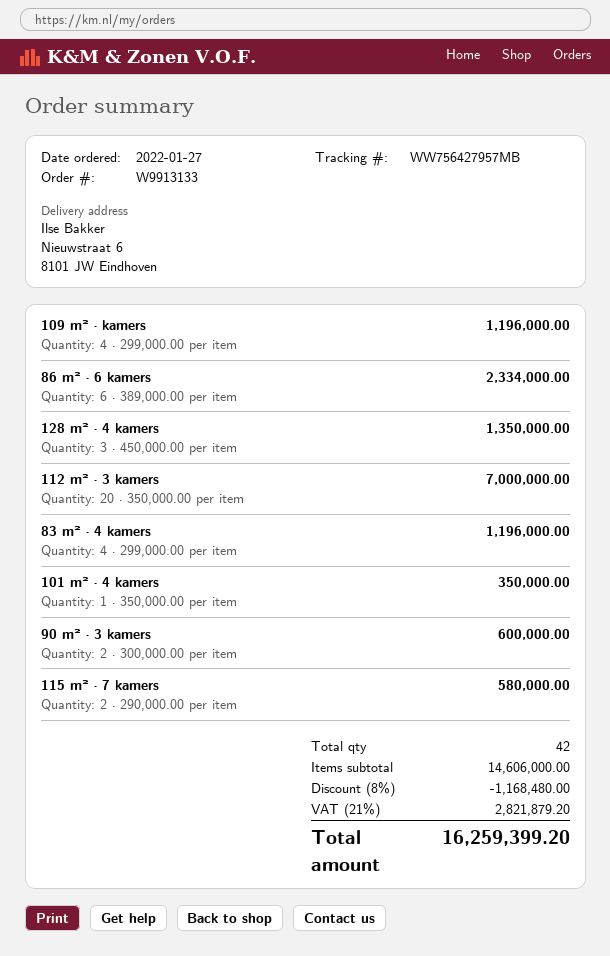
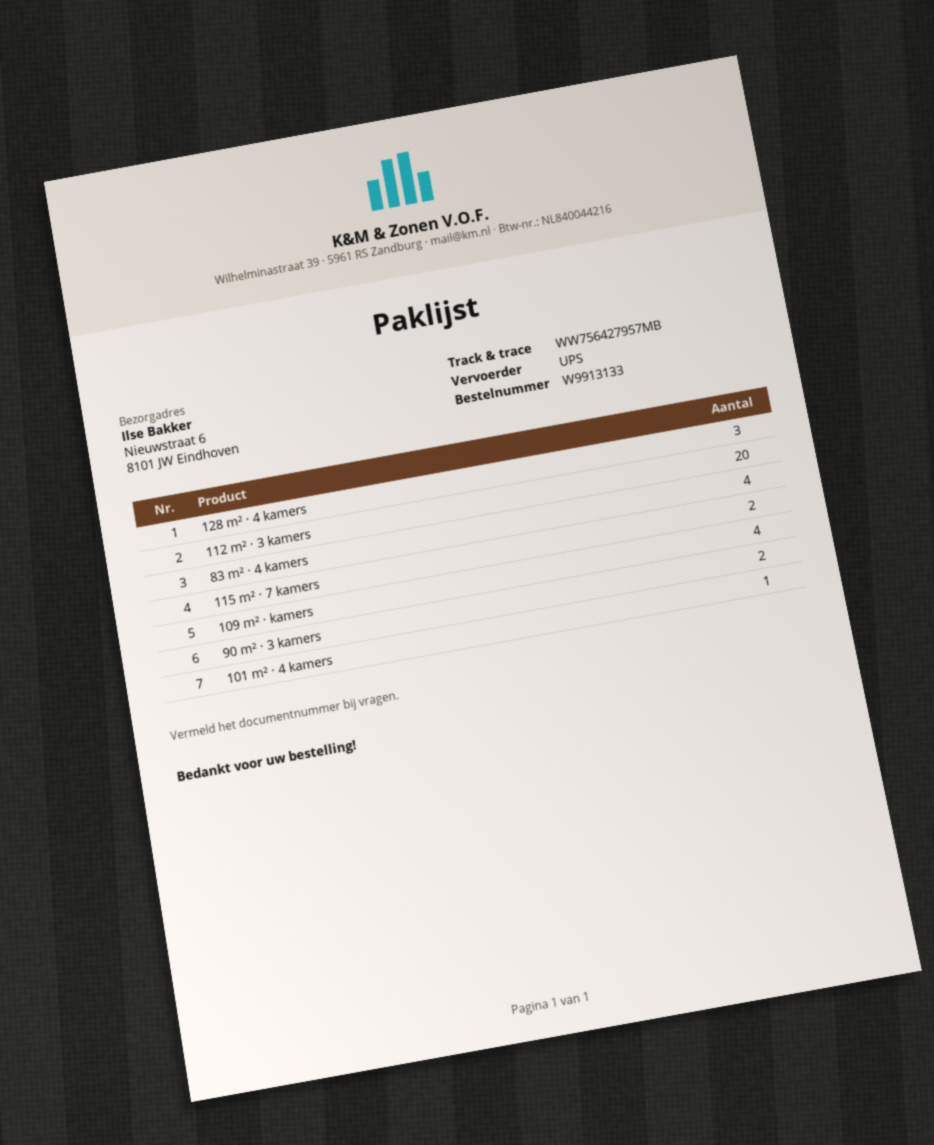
86 m² · 6 kamers: 6 -> none

